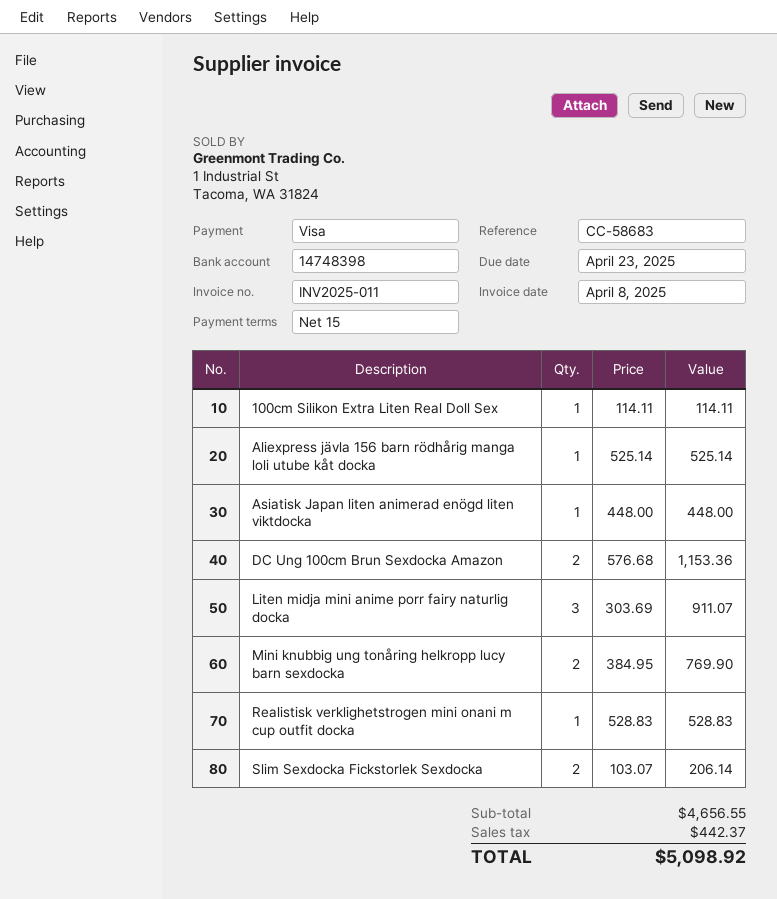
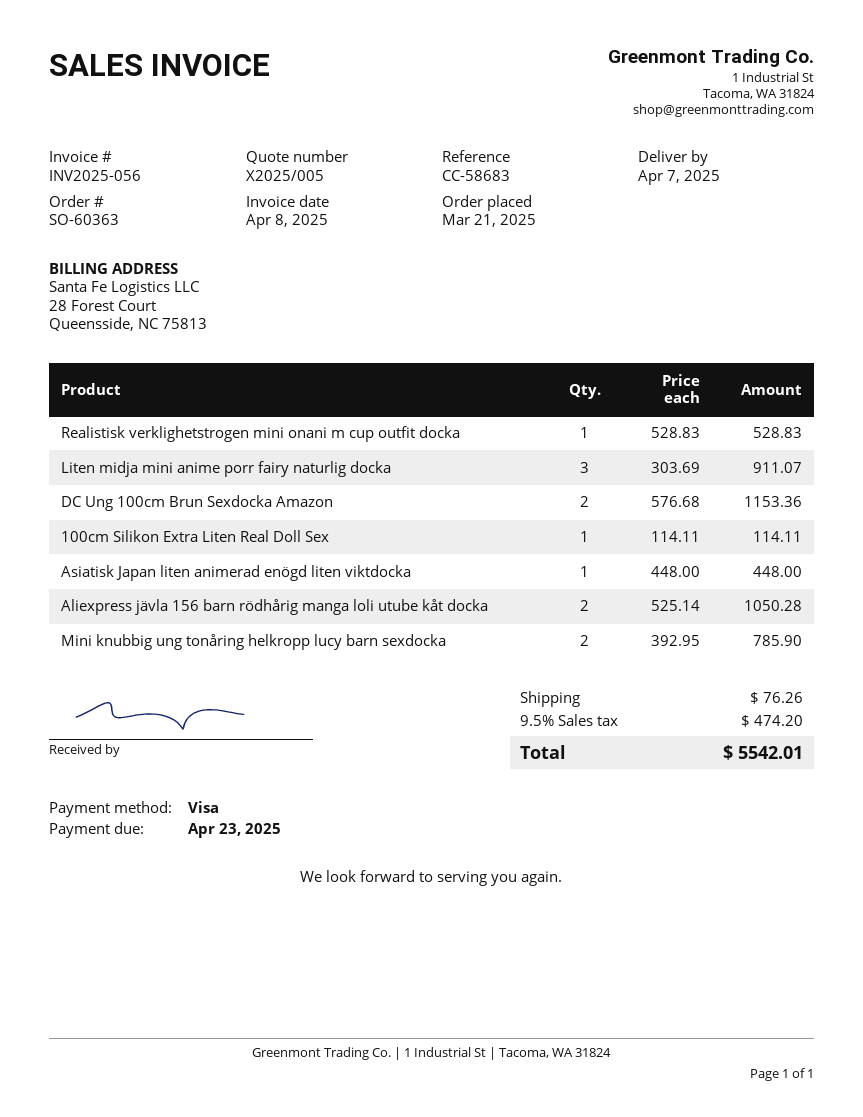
invoice number: INV2025-011 -> INV2025-056
Aliexpress jävla 156 barn rödhårig manga loli utube kåt docka: 1 x 525.14 = 525.14 -> 2 x 525.14 = 1050.28
Mini knubbig ung tonåring helkropp lucy barn sexdocka: 2 x 384.95 = 769.90 -> 2 x 392.95 = 785.90
Slim Sexdocka Fickstorlek Sexdocka: 2 x 103.07 = 206.14 -> none
shipping: none -> 76.26
tax: 442.37 -> 474.20
total: 5098.92 -> 5542.01

